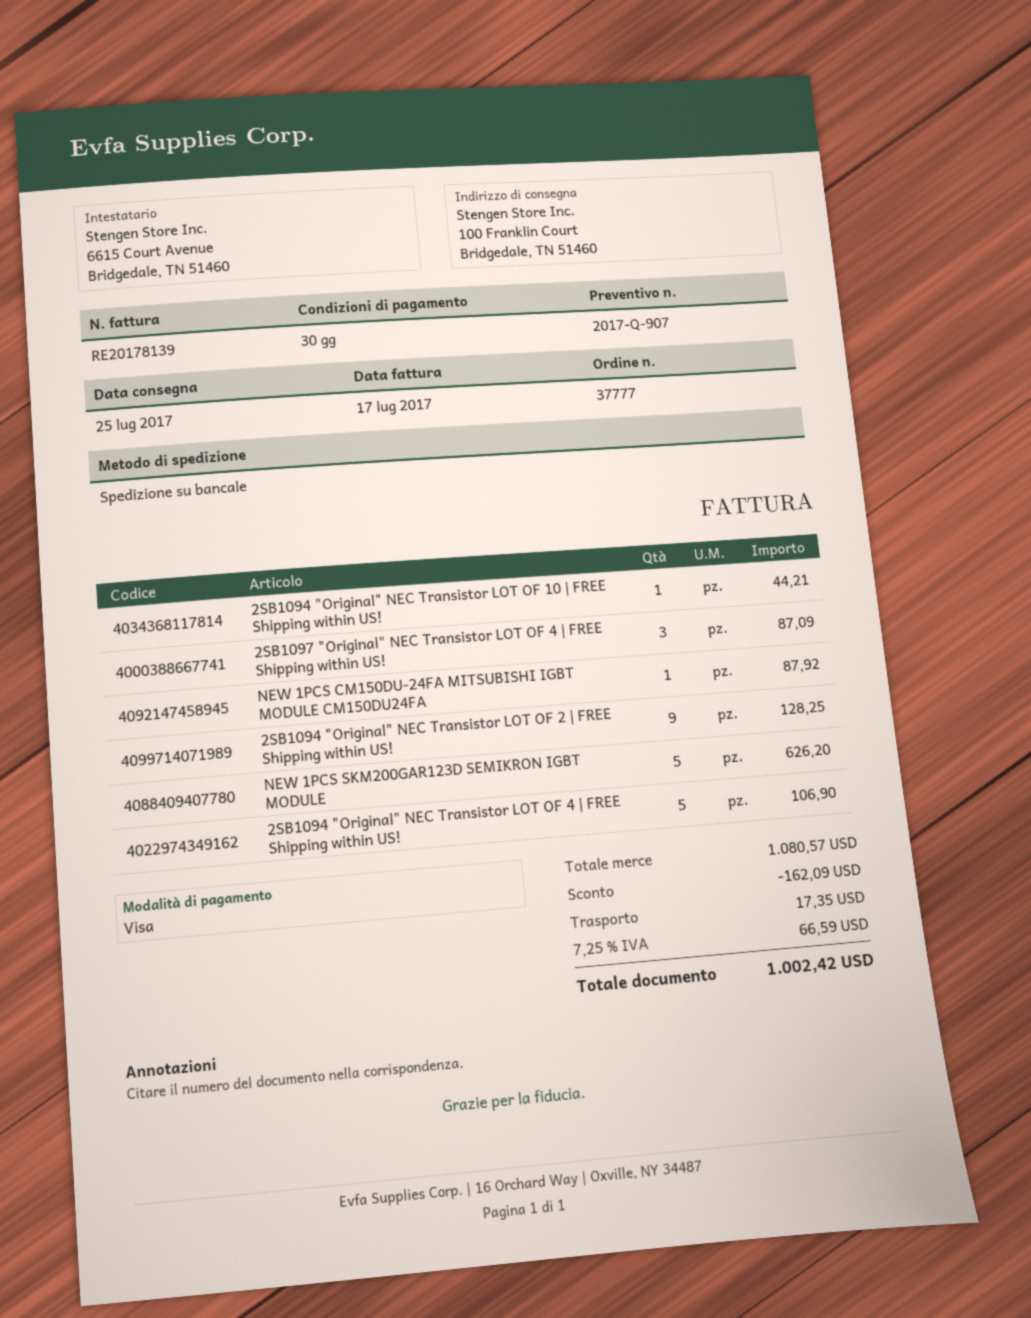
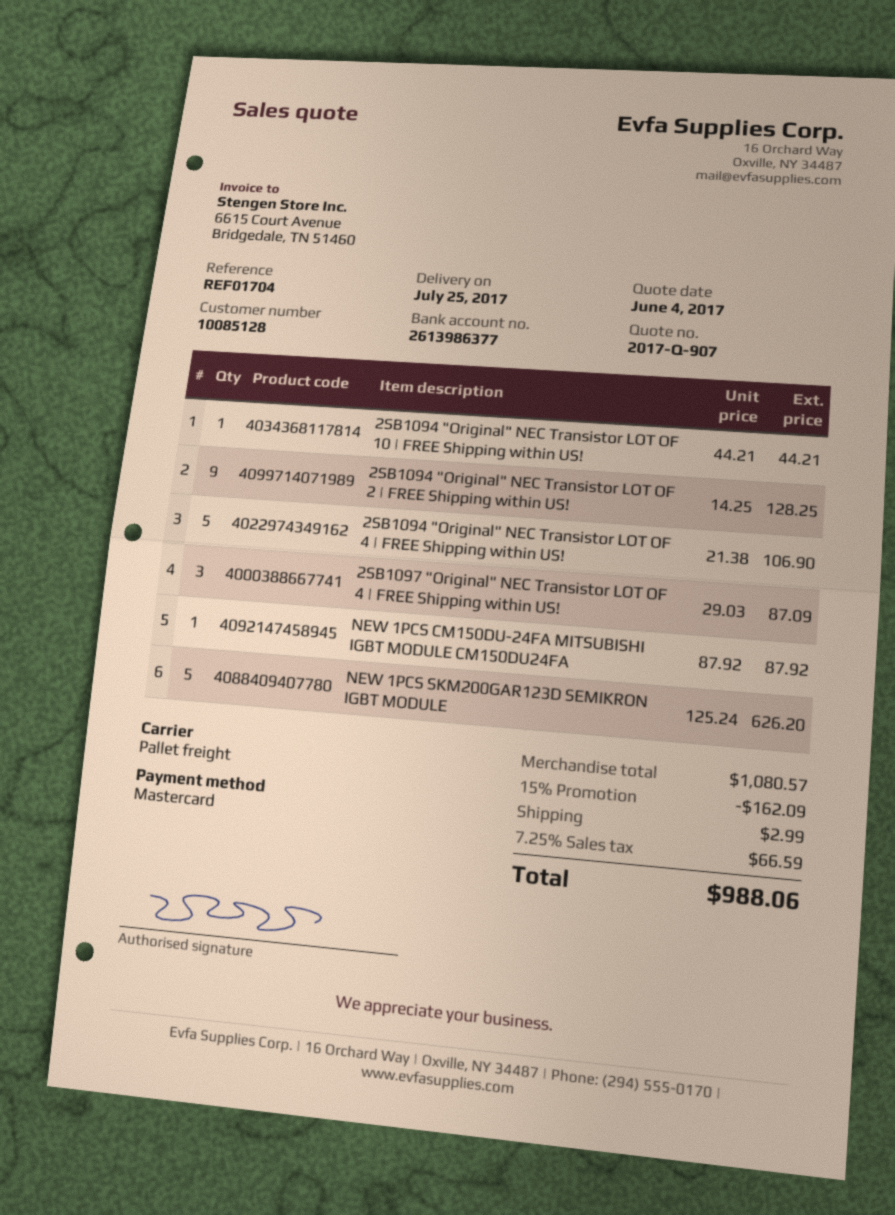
payment method: Visa -> Mastercard
shipping: 17.35 -> 2.99
total: 1002.42 -> 988.06

